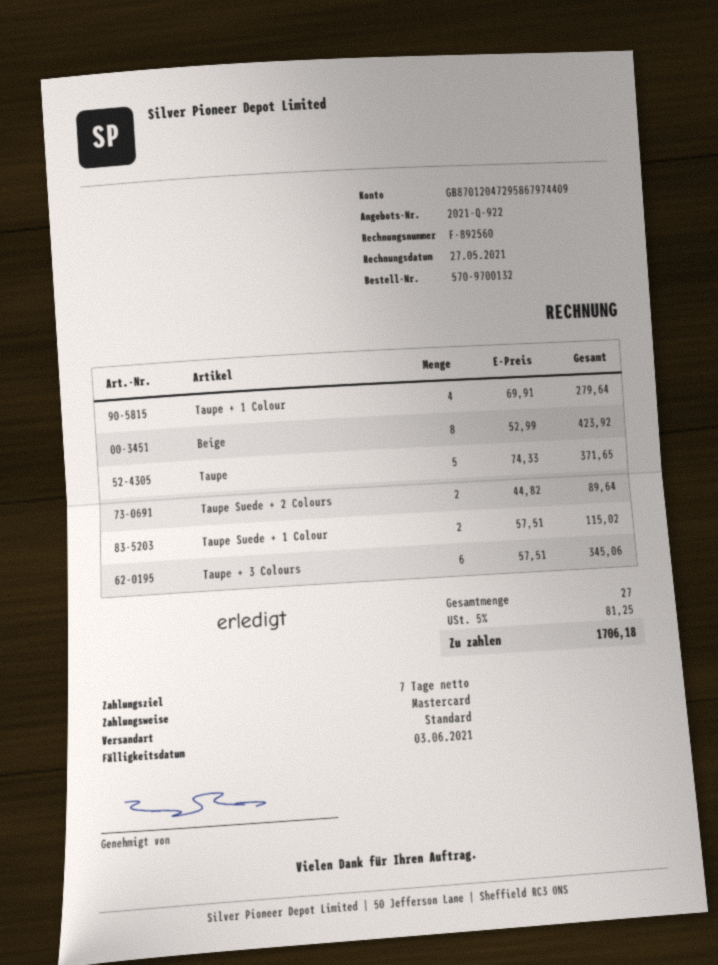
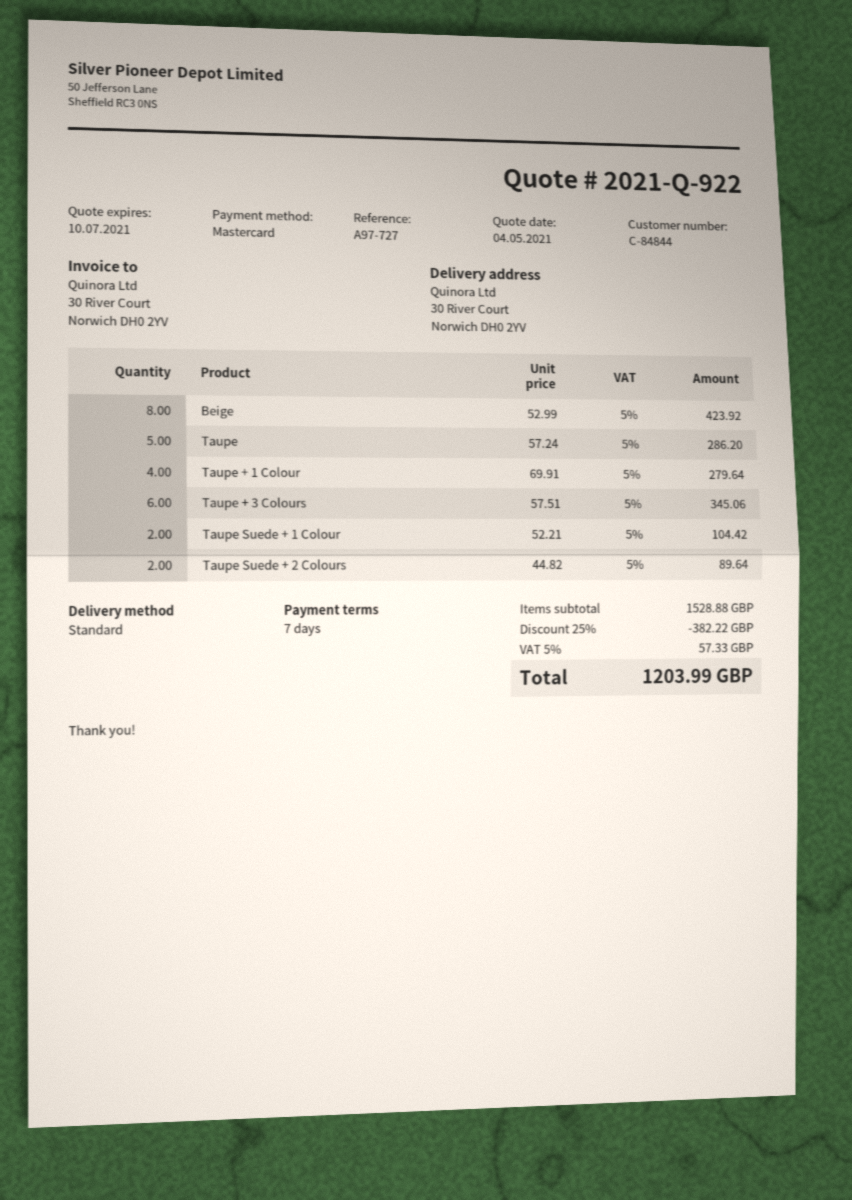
Taupe: 5 x 74.33 = 371.65 -> 5 x 57.24 = 286.20
Taupe Suede + 1 Colour: 2 x 57.51 = 115.02 -> 2 x 52.21 = 104.42
discount: none -> 25% = 382.22
tax: 5% = 81.25 -> 5% = 57.33
total: 1706.18 -> 1203.99

